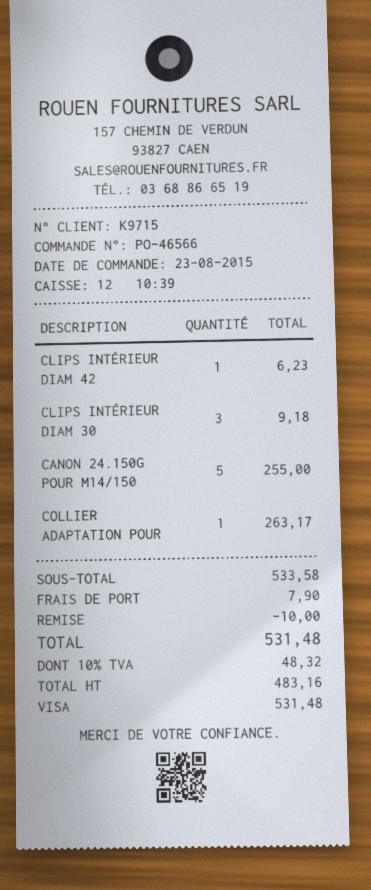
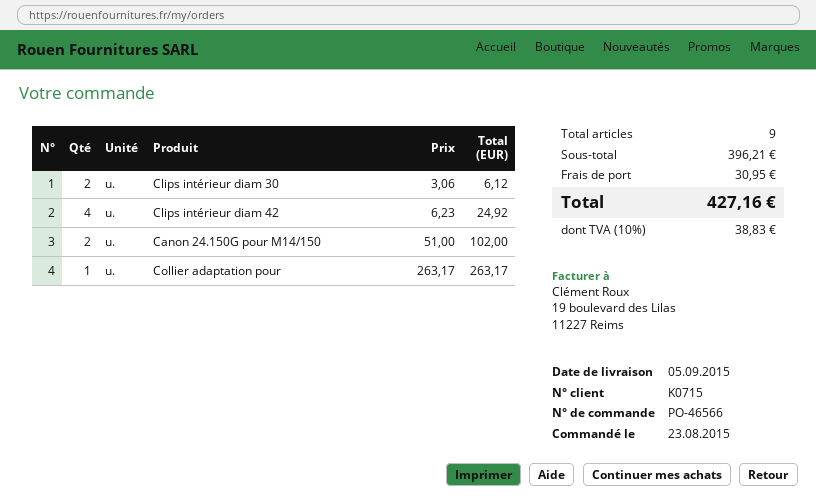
customer number: K9715 -> K0715
CLIPS INTÉRIEUR DIAM 42: 1 for 6.23 -> 4 for 24.92
CLIPS INTÉRIEUR DIAM 30: 3 for 9.18 -> 2 for 6.12
CANON 24.150G POUR M14/150: 5 for 255.00 -> 2 for 102.00
subtotal: 533.58 -> 396.21
discount: 10.00 -> none
shipping: 7.90 -> 30.95
tax: 10% = 48.32 -> 10% = 38.83
total: 531.48 -> 427.16

